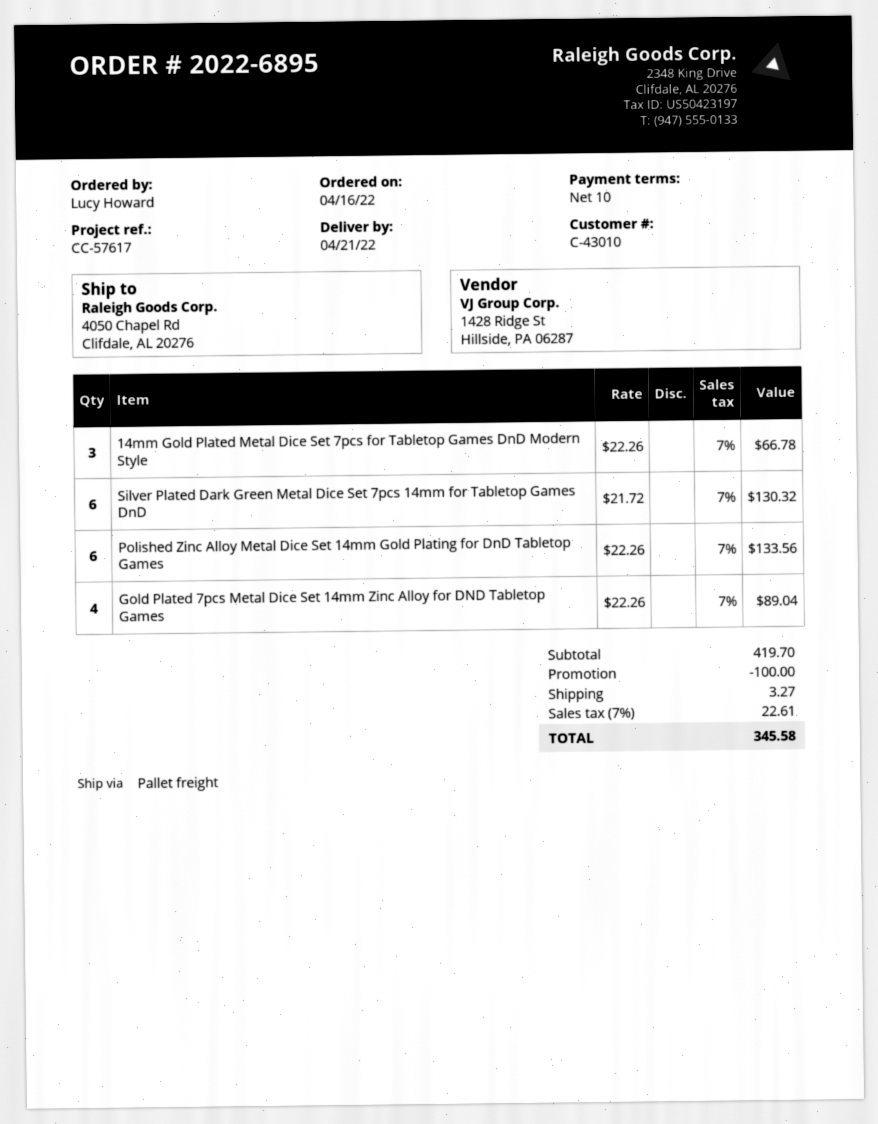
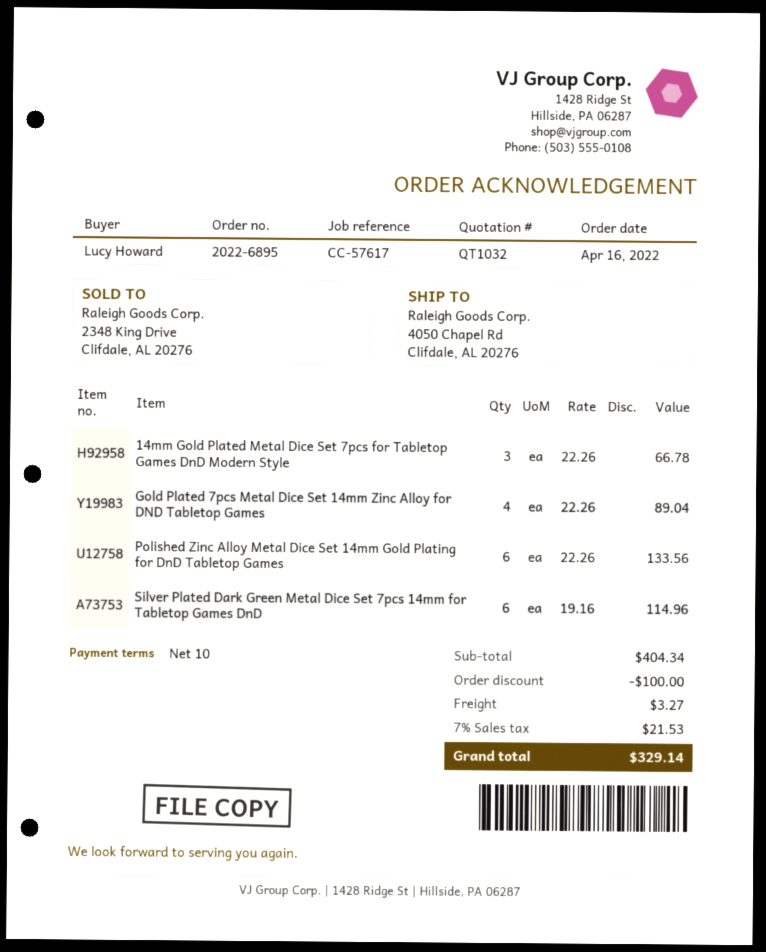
Silver Plated Dark Green Metal Dice Set 7pcs 14mm for Tabletop Games DnD: 6 x 21.72 = 130.32 -> 6 x 19.16 = 114.96
subtotal: 419.70 -> 404.34
tax: 7% = 22.61 -> 7% = 21.53
total: 345.58 -> 329.14

